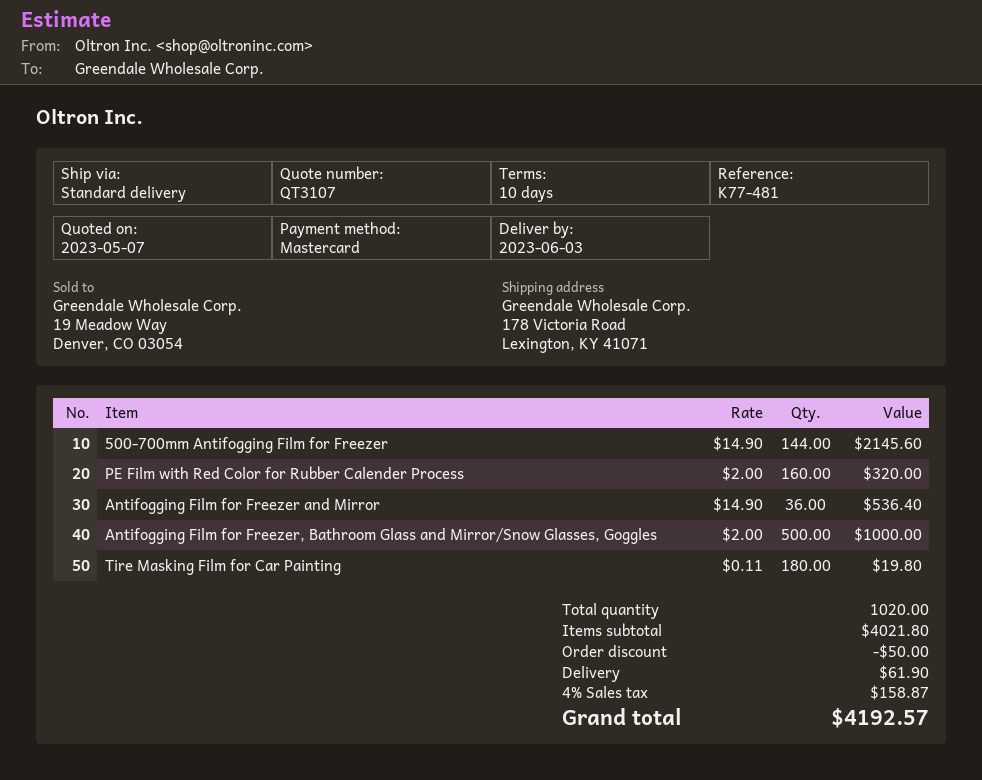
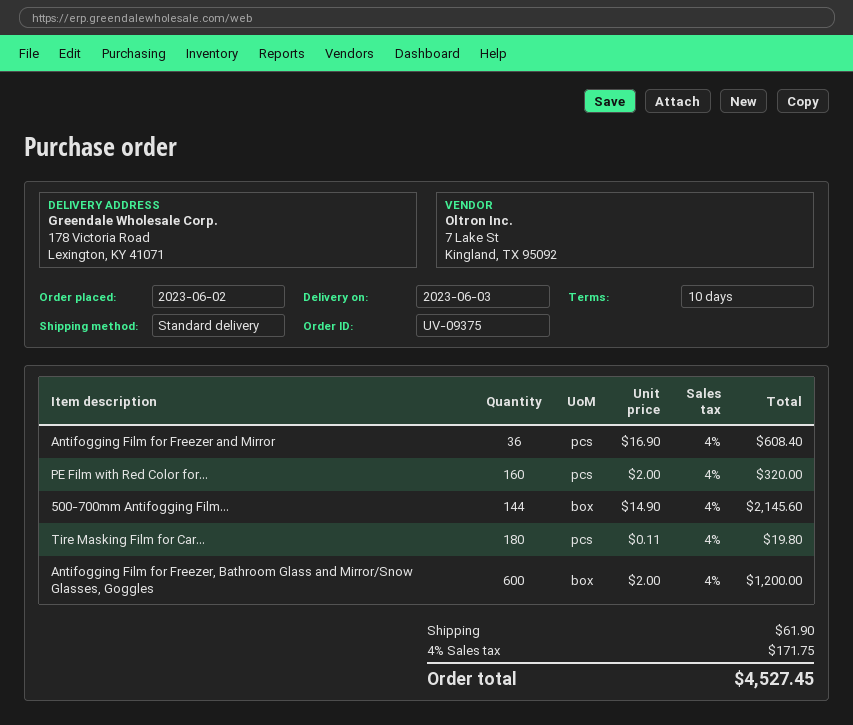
Antifogging Film for Freezer and Mirror: 36 x 14.90 = 536.40 -> 36 x 16.90 = 608.40
Antifogging Film for Freezer, Bathroom Glass and Mirror/Snow Glasses, Goggles: 500 x 2.00 = 1000.00 -> 600 x 2.00 = 1200.00
discount: 50.00 -> none
tax: 4% = 158.87 -> 4% = 171.75
total: 4192.57 -> 4527.45

